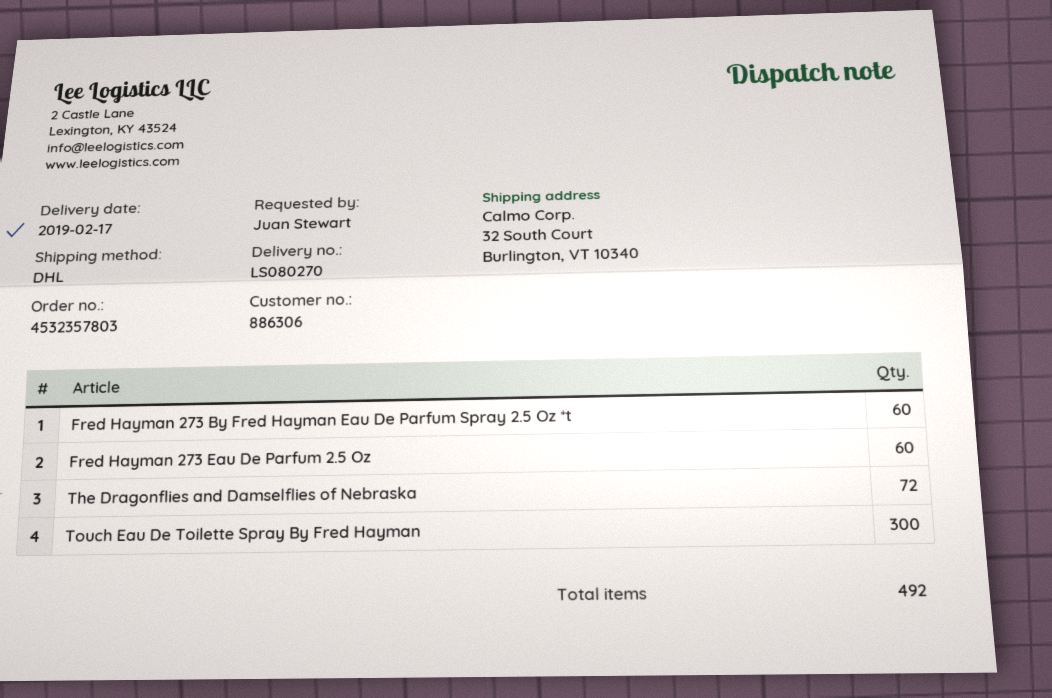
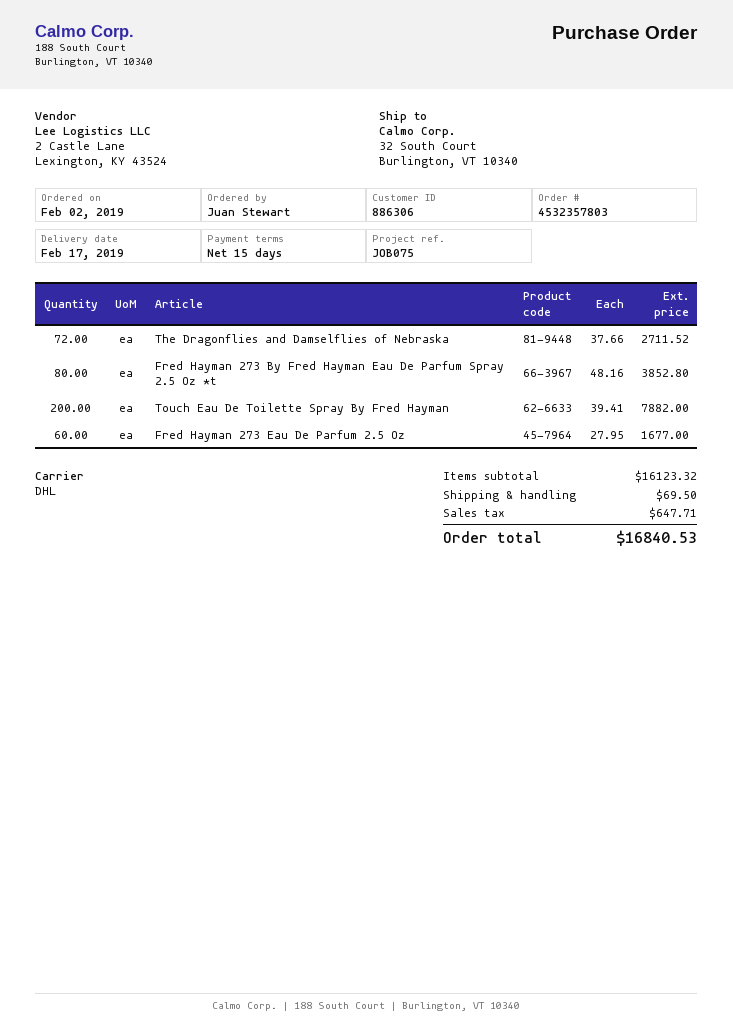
Fred Hayman 273 By Fred Hayman Eau De Parfum Spray 2.5 Oz *t: 60 -> 80
Touch Eau De Toilette Spray By Fred Hayman: 300 -> 200

